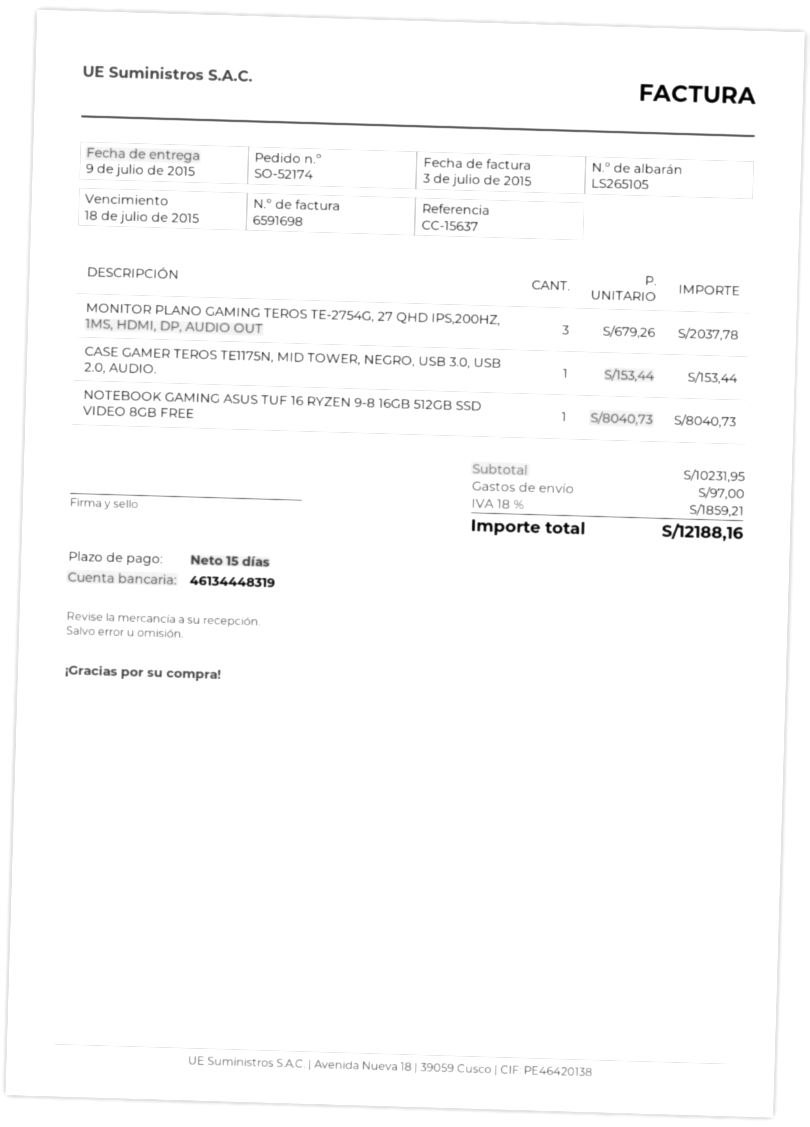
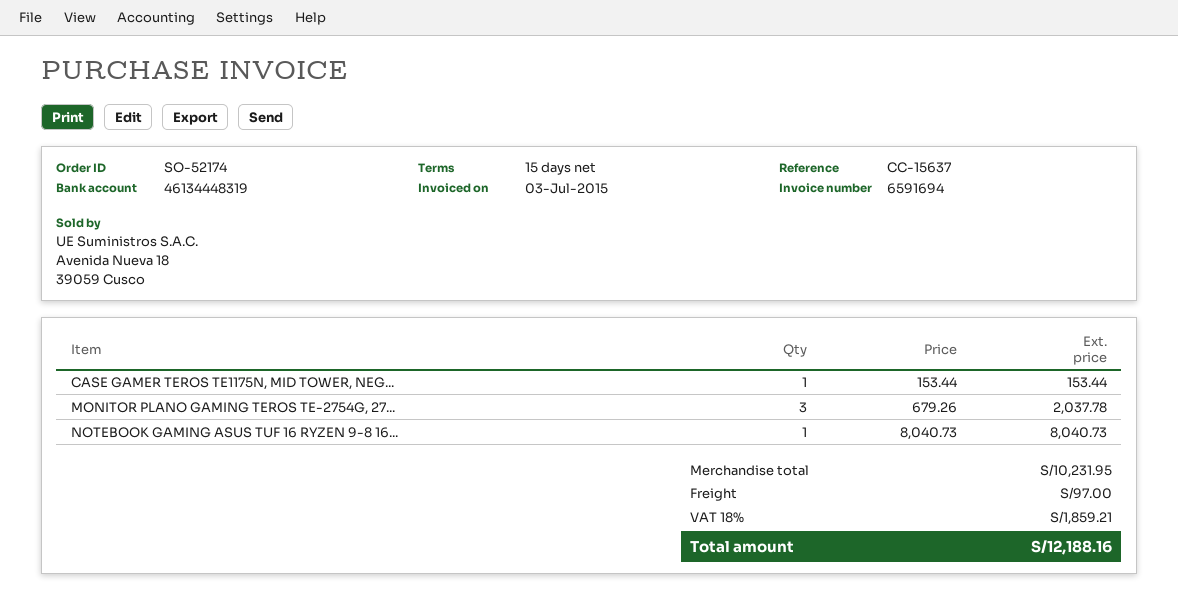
invoice number: 6591698 -> 6591694

